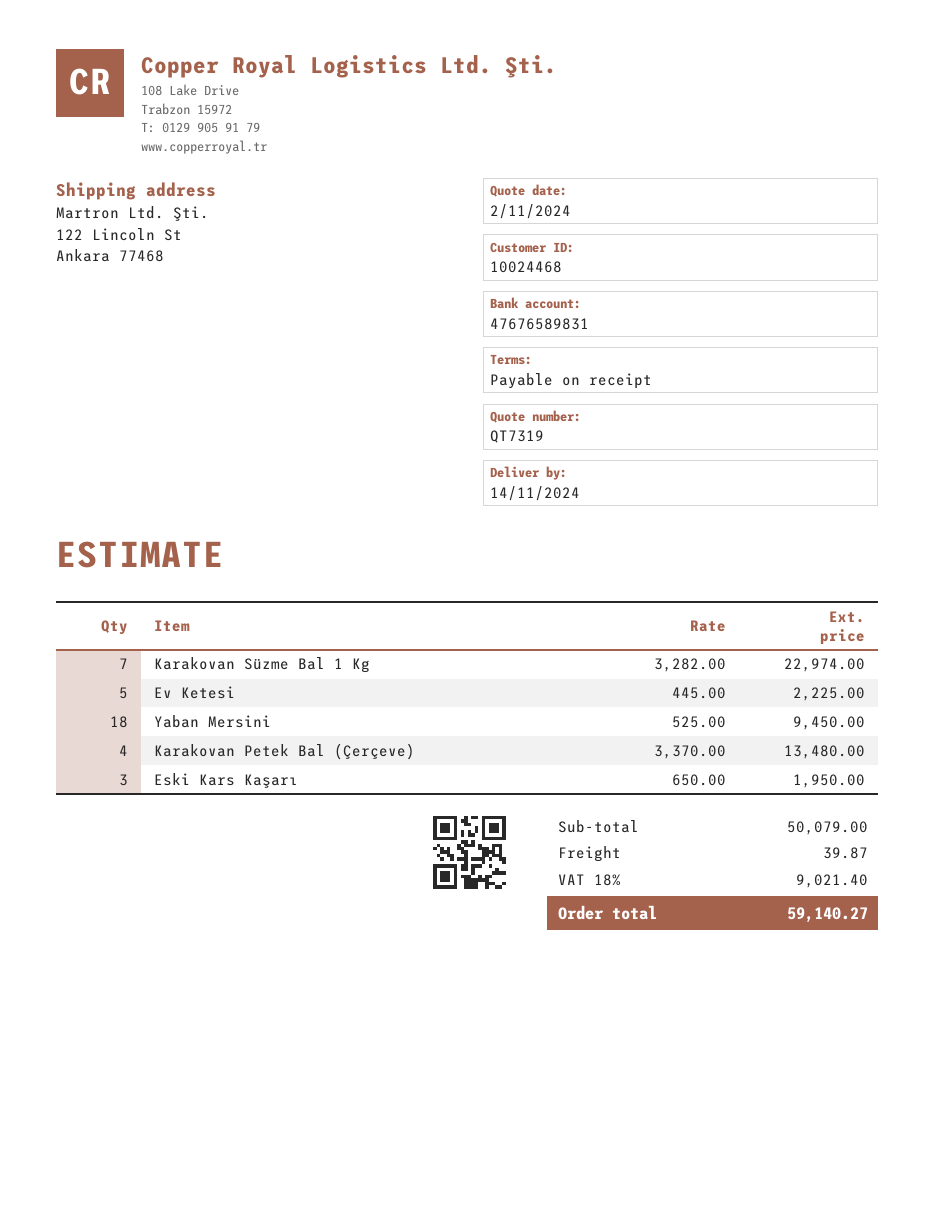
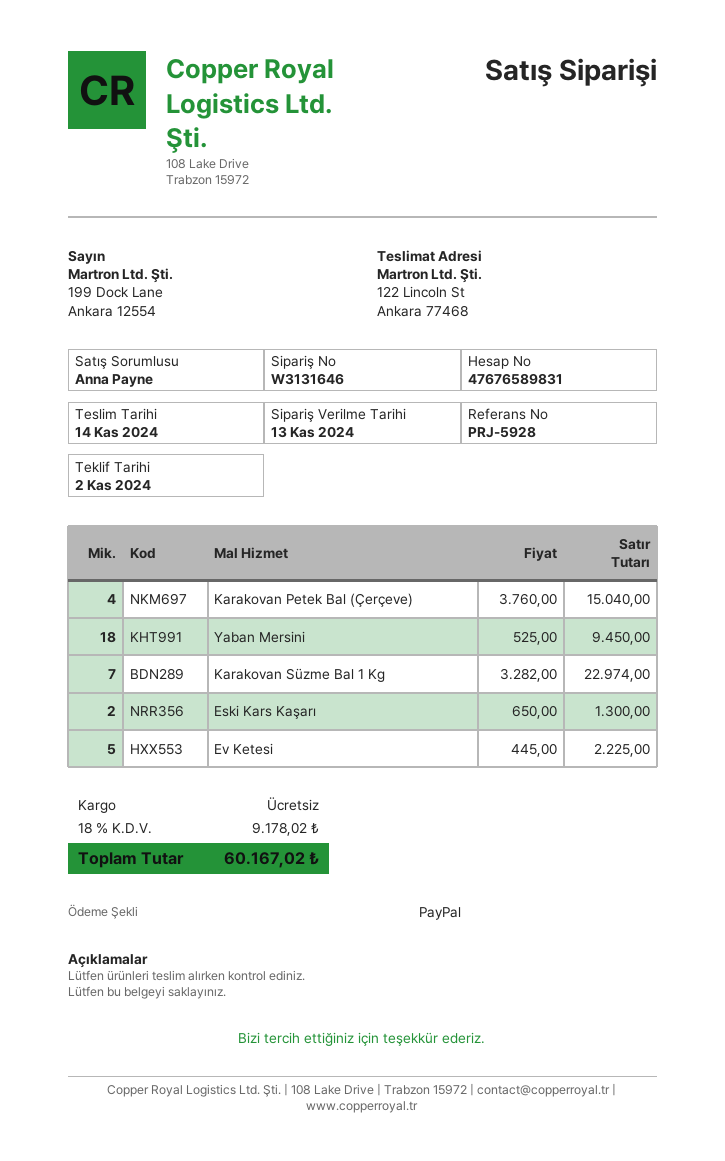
Karakovan Petek Bal (Çerçeve): 4 x 3370.00 = 13480.00 -> 4 x 3760.00 = 15040.00
Eski Kars Kaşarı: 3 x 650.00 = 1950.00 -> 2 x 650.00 = 1300.00
shipping: 39.87 -> 0.00
tax: 18% = 9021.40 -> 18% = 9178.02
total: 59140.27 -> 60167.02

